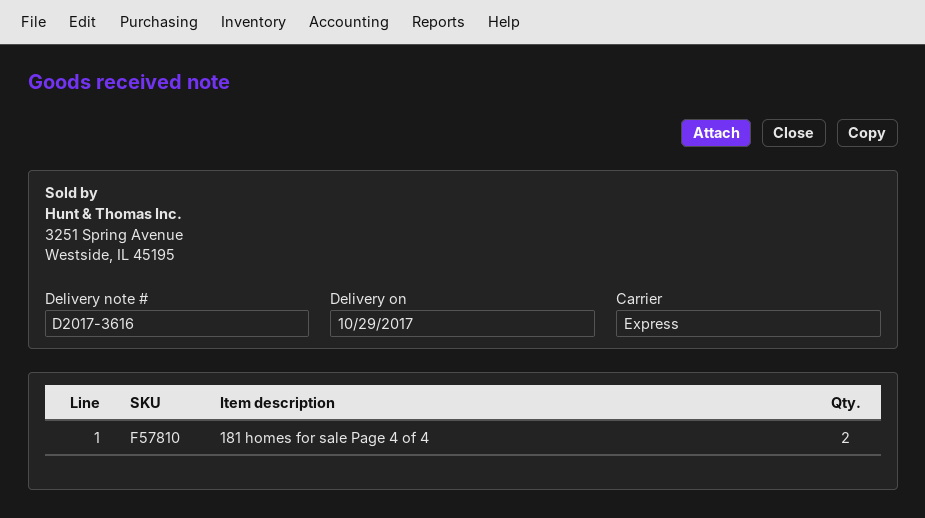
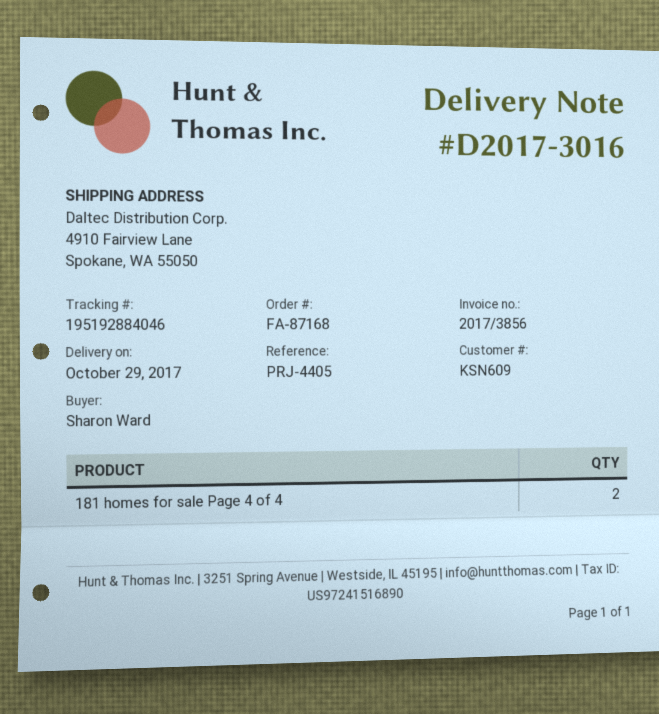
delivery note number: D2017-3616 -> D2017-3016

